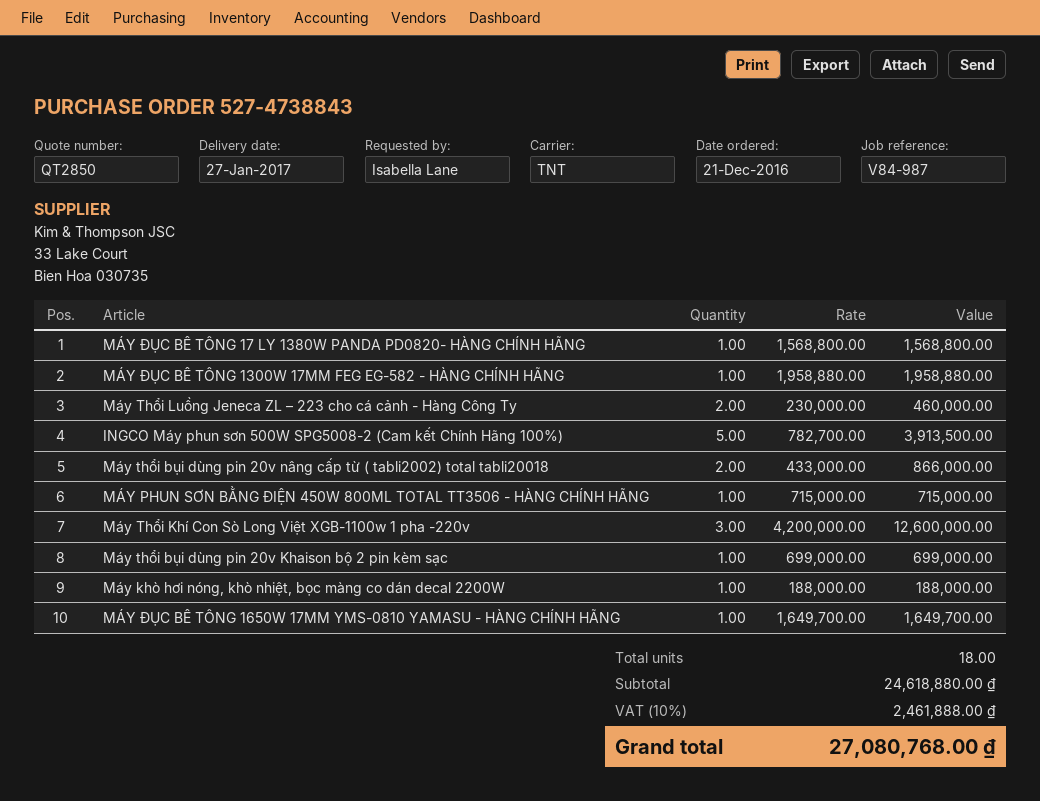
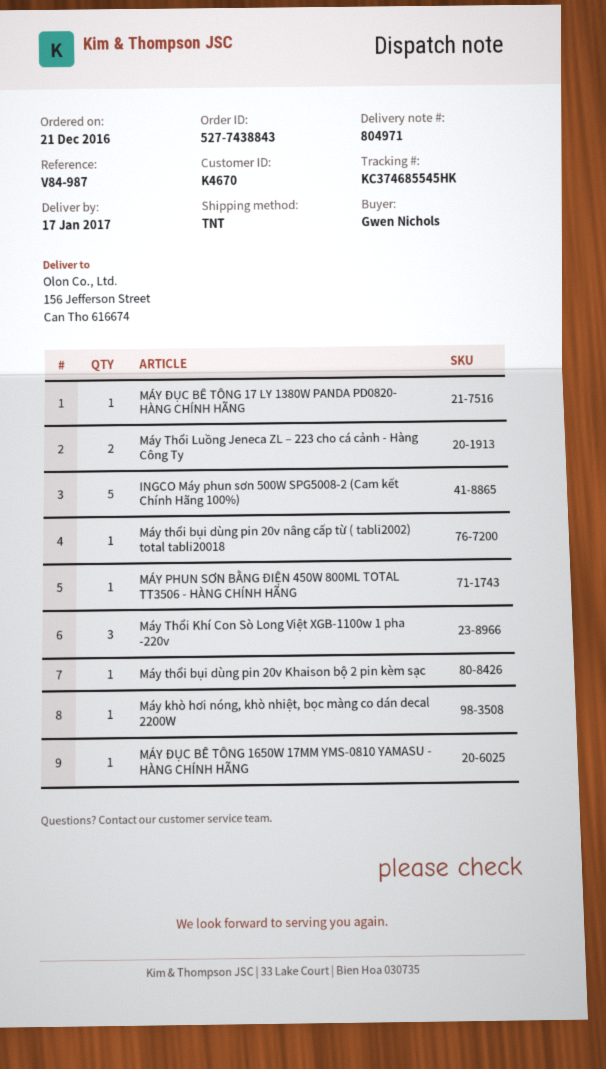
order number: 527-4738843 -> 527-7438843
delivery date: 2017-01-27 -> 2017-01-17
ordered by: Isabella Lane -> Gwen Nichols
MÁY ĐỤC BÊ TÔNG 1300W 17MM FEG EG-582 - HÀNG CHÍNH HÃNG: 1 -> none
Máy thổi bụi dùng pin 20v nâng cấp từ ( tabli2002) total tabli20018: 2 -> 1

